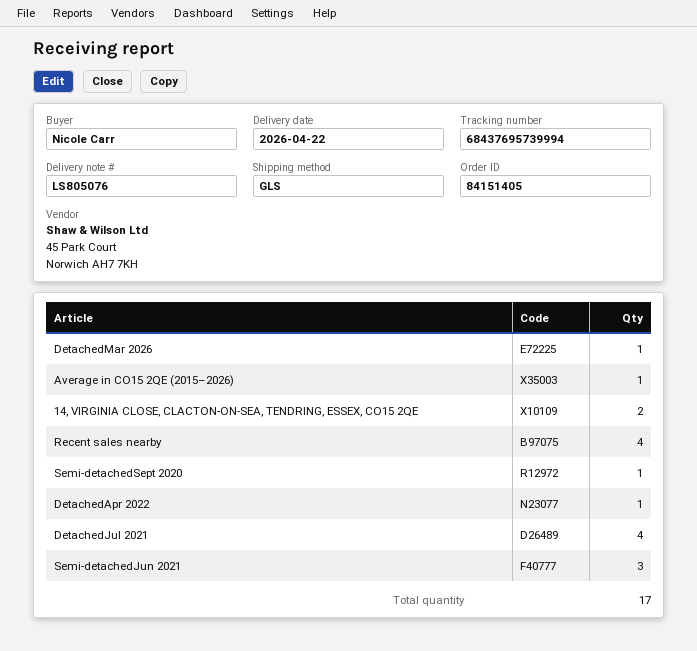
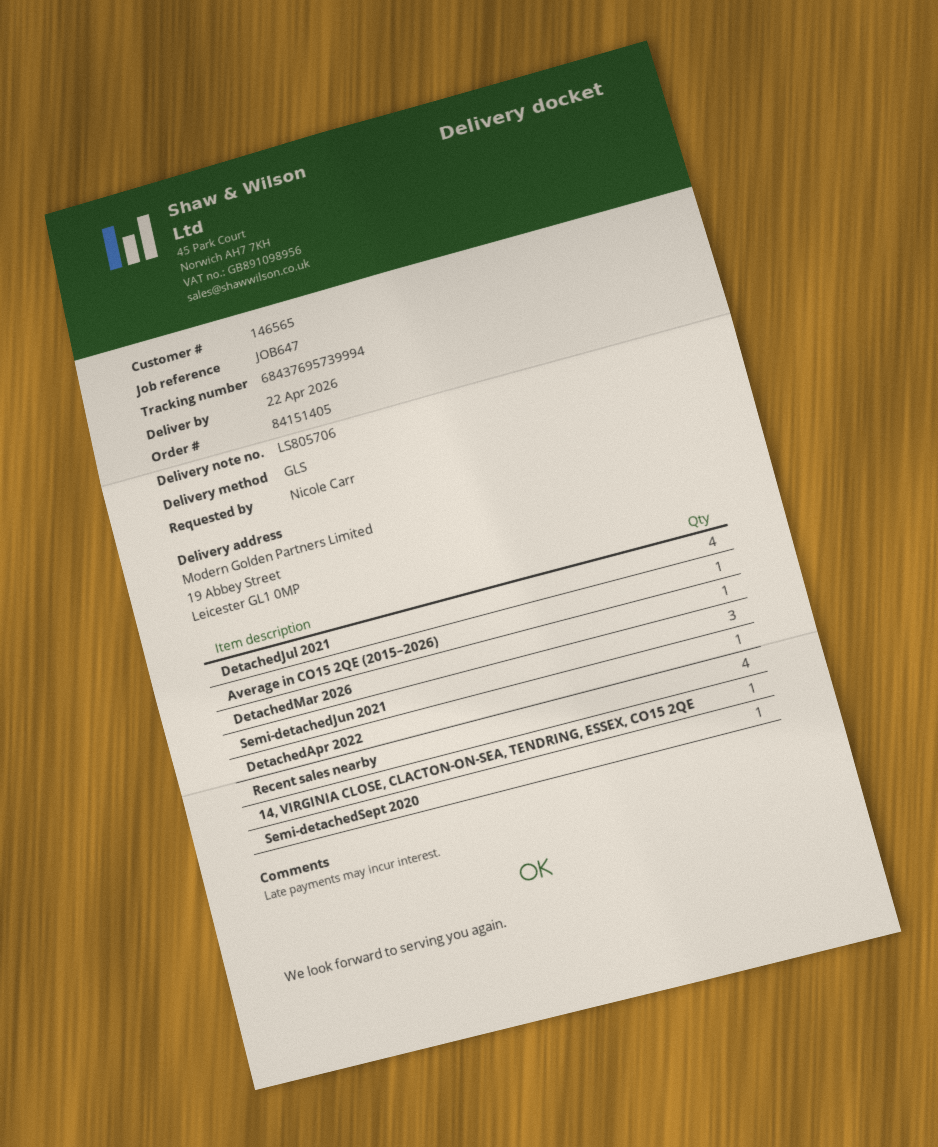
delivery note number: LS805076 -> LS805706
14, VIRGINIA CLOSE, CLACTON-ON-SEA, TENDRING, ESSEX, CO15 2QE: 2 -> 1

